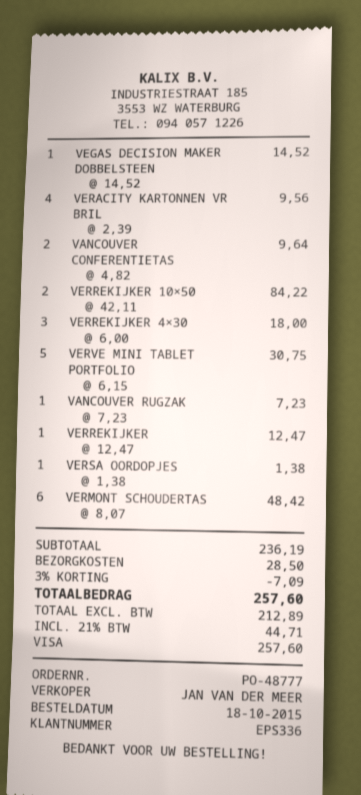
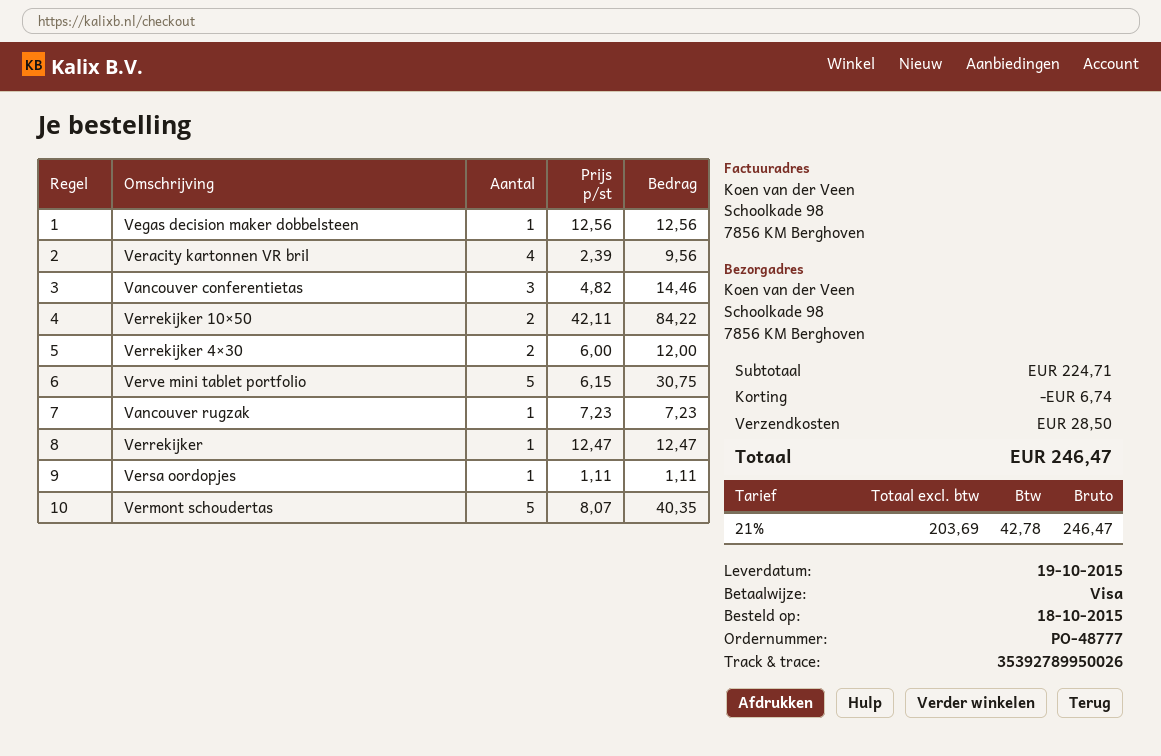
VEGAS DECISION MAKER DOBBELSTEEN: 1 x 14.52 = 14.52 -> 1 x 12.56 = 12.56
VANCOUVER CONFERENTIETAS: 2 x 4.82 = 9.64 -> 3 x 4.82 = 14.46
VERREKIJKER 4×30: 3 x 6.00 = 18.00 -> 2 x 6.00 = 12.00
VERSA OORDOPJES: 1 x 1.38 = 1.38 -> 1 x 1.11 = 1.11
VERMONT SCHOUDERTAS: 6 x 8.07 = 48.42 -> 5 x 8.07 = 40.35
subtotal: 236.19 -> 224.71
discount: 7.09 -> 6.74
net: 212.89 -> 203.69
tax: 21% = 44.71 -> 21% = 42.78
total: 257.60 -> 246.47

